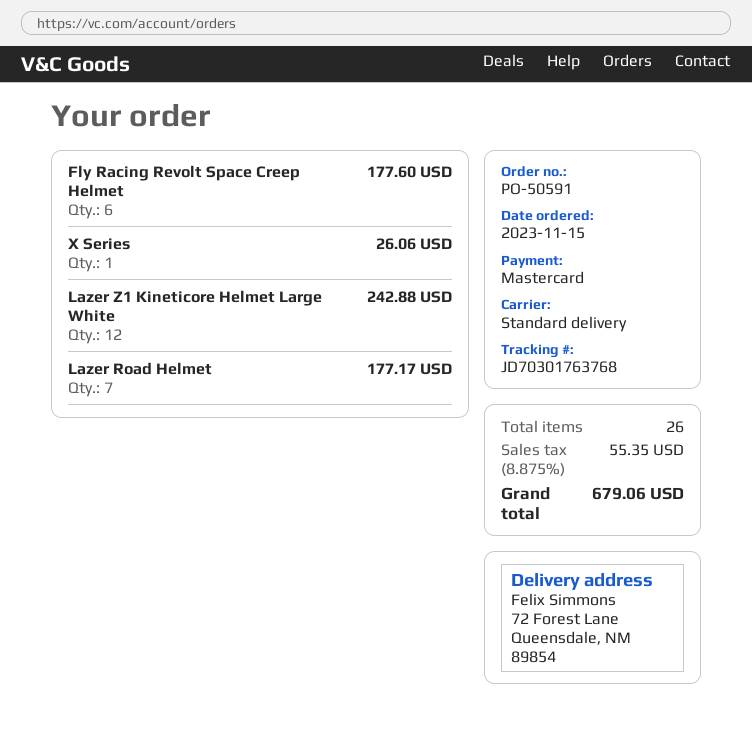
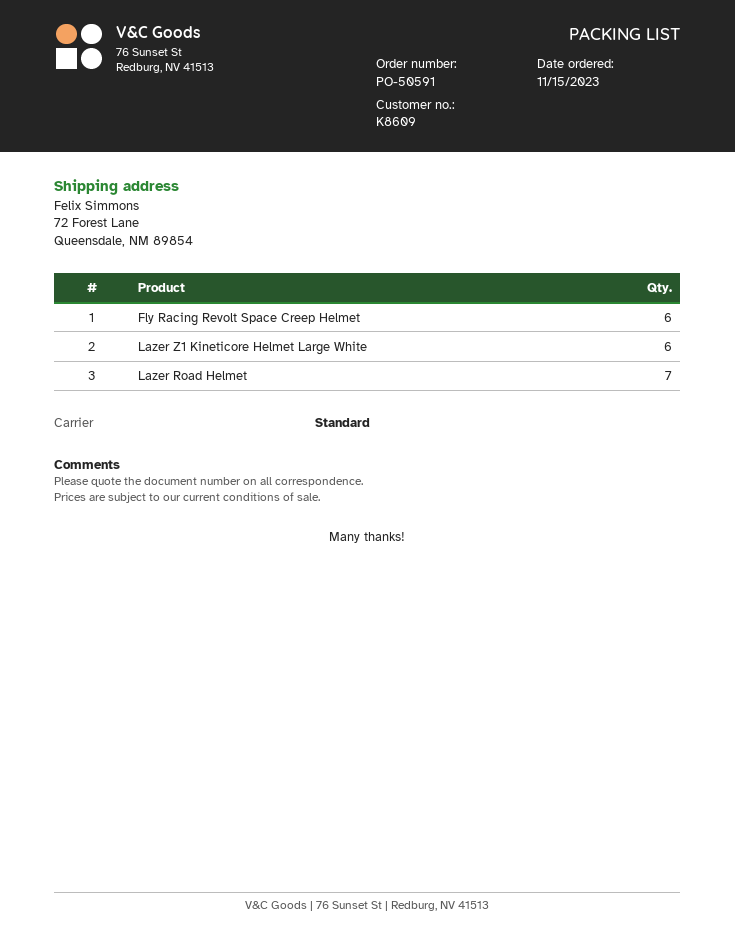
X Series: 1 -> none
Lazer Z1 Kineticore Helmet Large White: 12 -> 6

